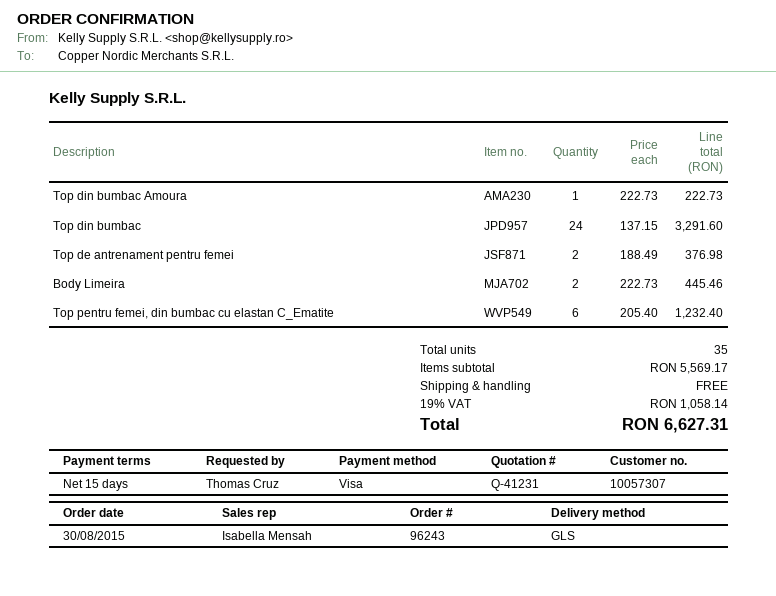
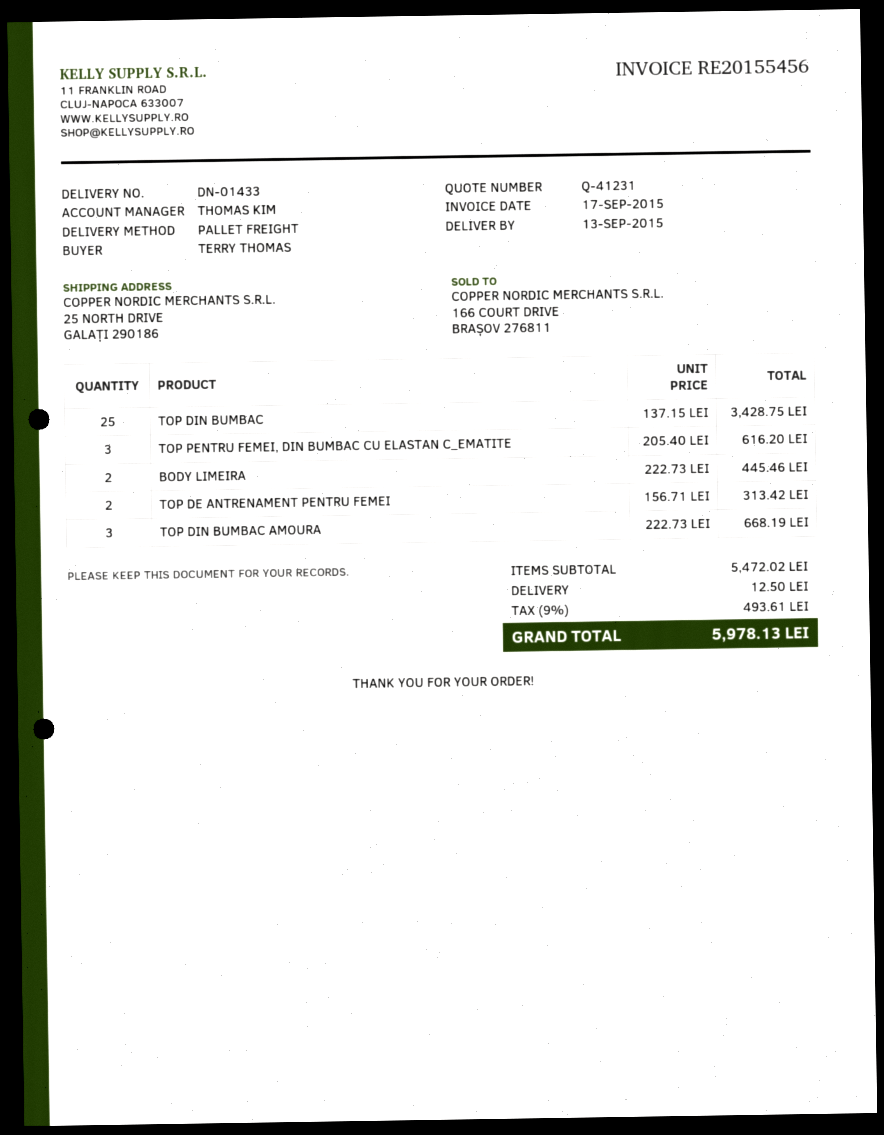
ordered by: Thomas Cruz -> TERRY THOMAS
sales rep: Isabella Mensah -> THOMAS KIM
shipping method: GLS -> pallet freight
Top din bumbac Amoura: 1 x 222.73 = 222.73 -> 3 x 222.73 = 668.19
Top din bumbac: 24 x 137.15 = 3291.60 -> 25 x 137.15 = 3428.75
Top de antrenament pentru femei: 2 x 188.49 = 376.98 -> 2 x 156.71 = 313.42
Top pentru femei, din bumbac cu elastan C_Ematite: 6 x 205.40 = 1232.40 -> 3 x 205.40 = 616.20
subtotal: 5569.17 -> 5472.02
shipping: 0.00 -> 12.50
tax: 19% = 1058.14 -> 9% = 493.61
total: 6627.31 -> 5978.13

